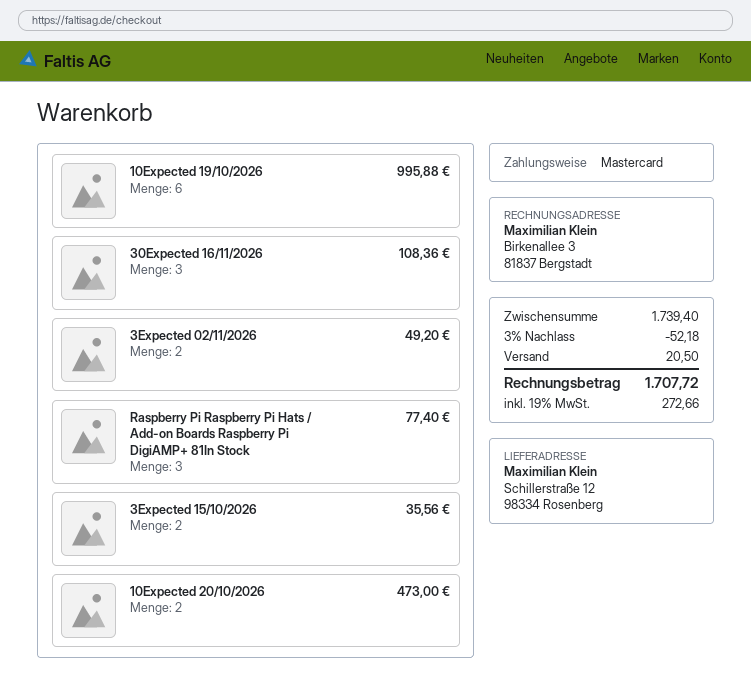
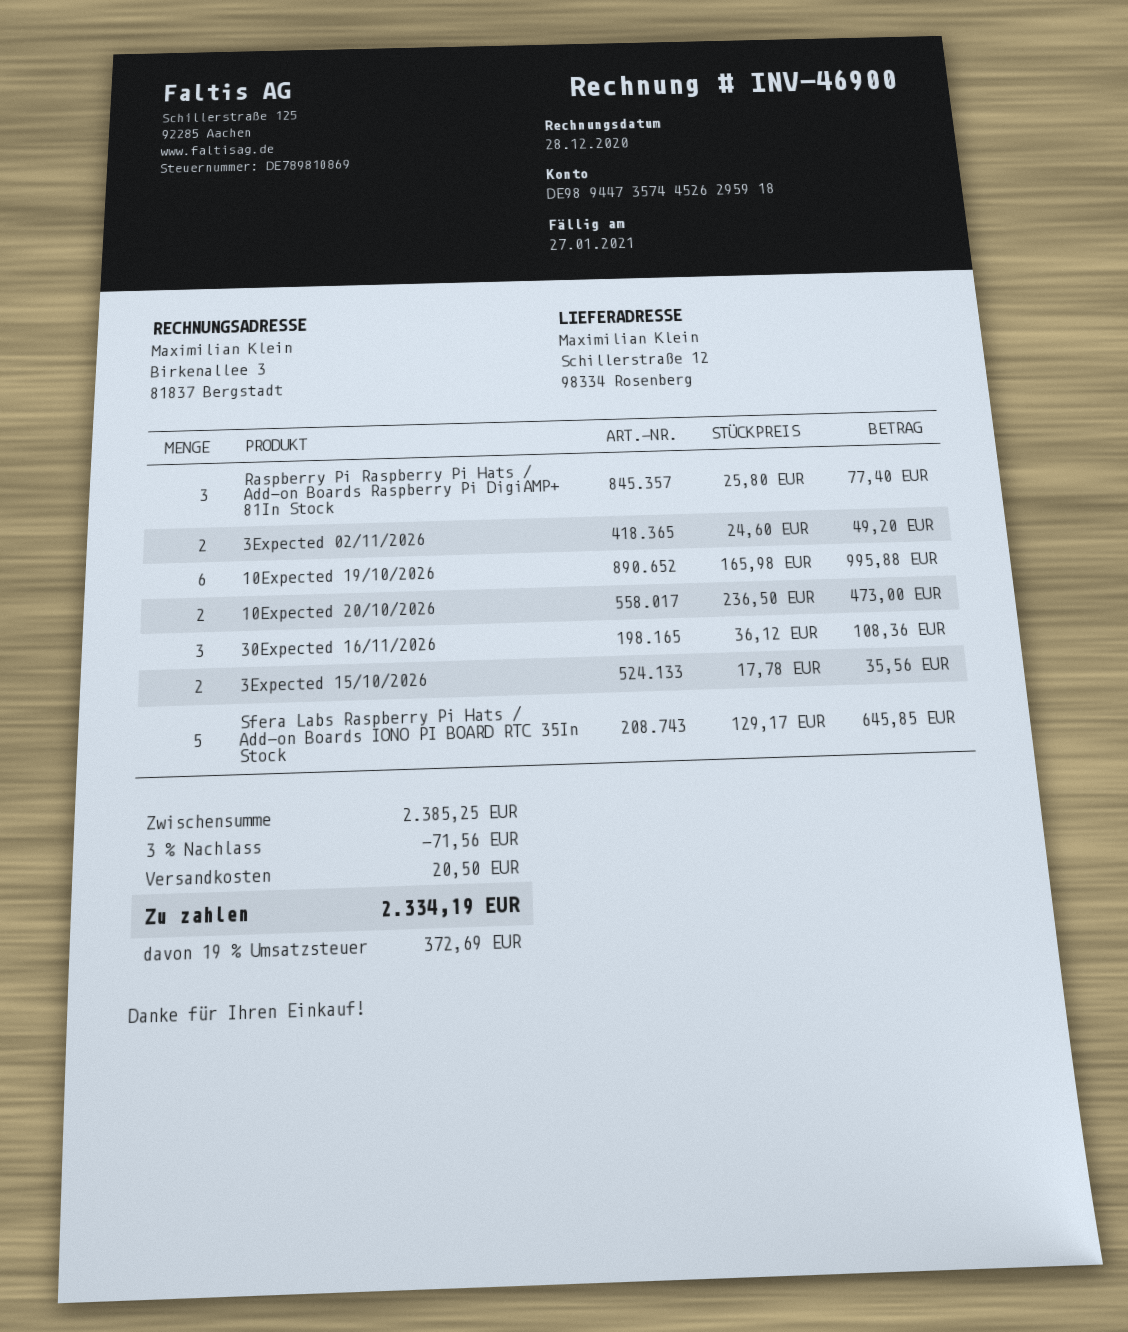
Sfera Labs Raspberry Pi Hats / Add-on Boards IONO PI BOARD RTC 35In Stock: none -> 5 for 645.85
subtotal: 1739.40 -> 2385.25
discount: 3% = 52.18 -> 3% = 71.56
tax: 19% = 272.66 -> 19% = 372.69
total: 1707.72 -> 2334.19

